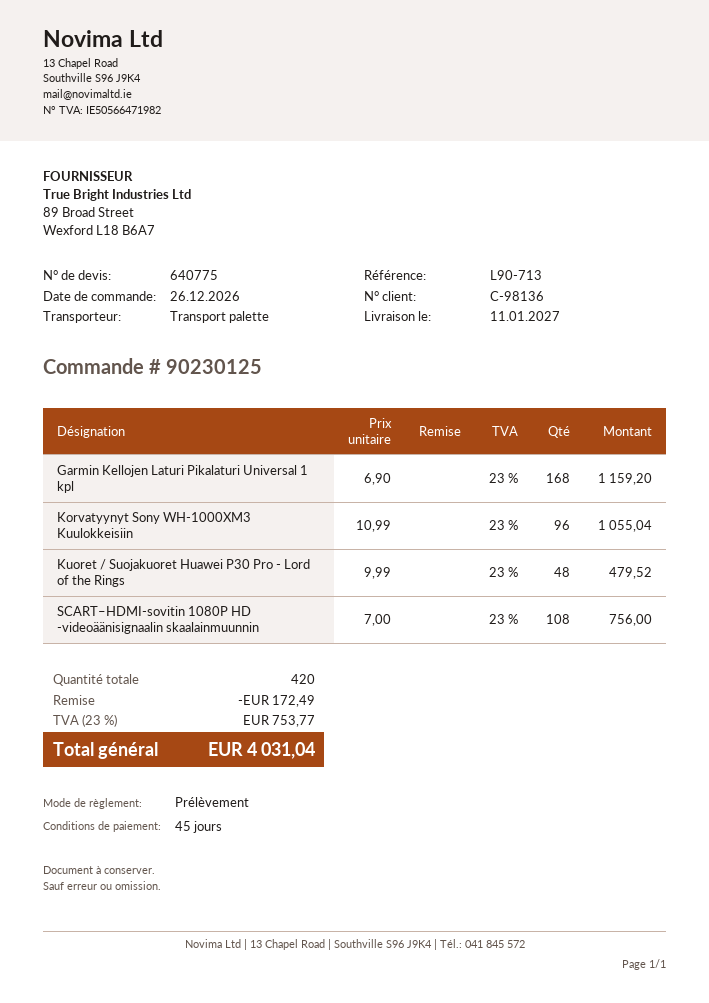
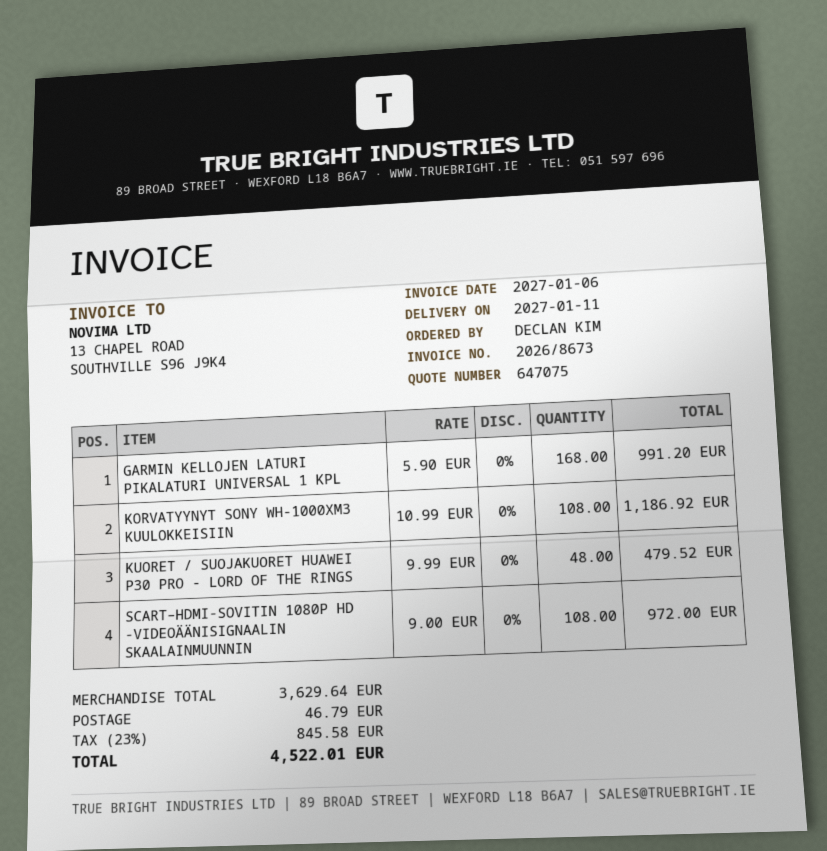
quote number: 640775 -> 647075
Garmin Kellojen Laturi Pikalaturi Universal 1 kpl: 168 x 6.90 = 1159.20 -> 168 x 5.90 = 991.20
Korvatyynyt Sony WH-1000XM3 Kuulokkeisiin: 96 x 10.99 = 1055.04 -> 108 x 10.99 = 1186.92
SCART–HDMI-sovitin 1080P HD -videoäänisignaalin skaalainmuunnin: 108 x 7.00 = 756.00 -> 108 x 9.00 = 972.00
discount: 172.49 -> none
shipping: none -> 46.79
tax: 23% = 753.77 -> 23% = 845.58
total: 4031.04 -> 4522.01

